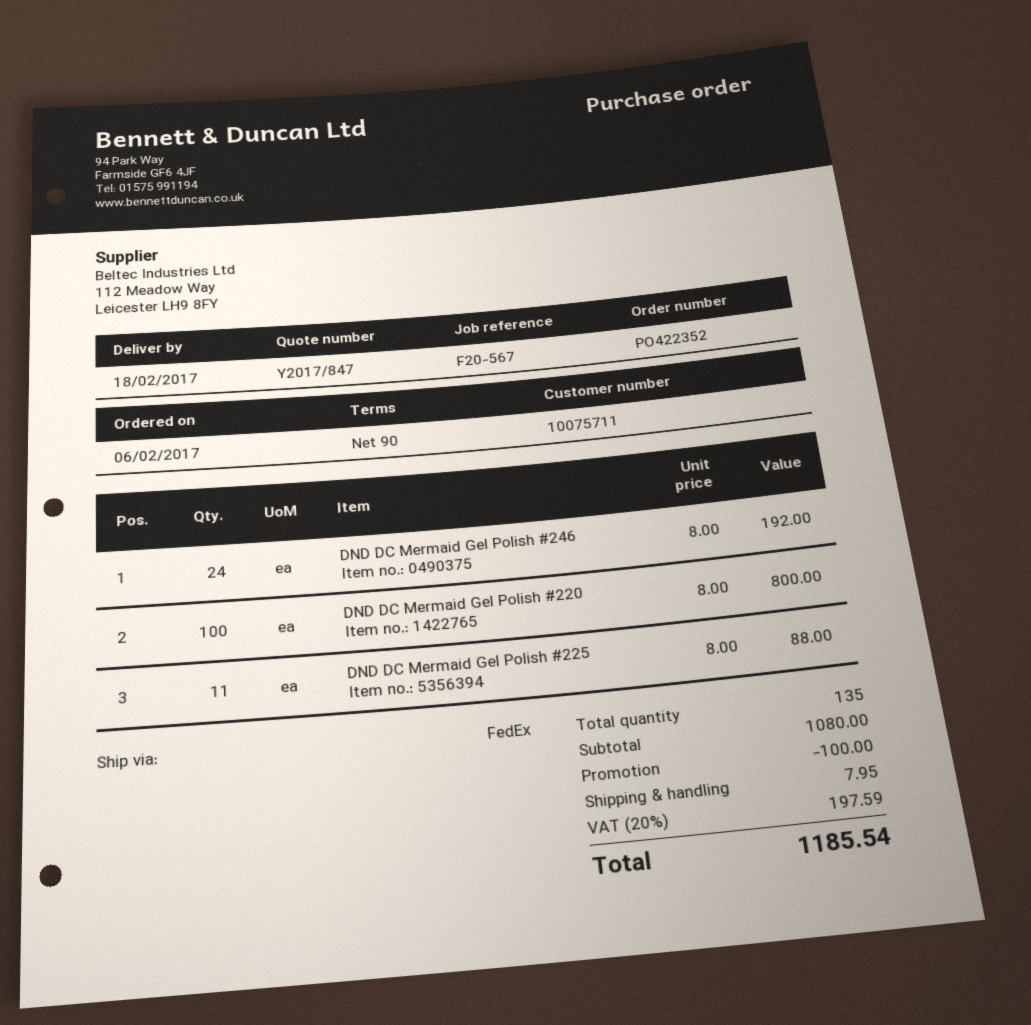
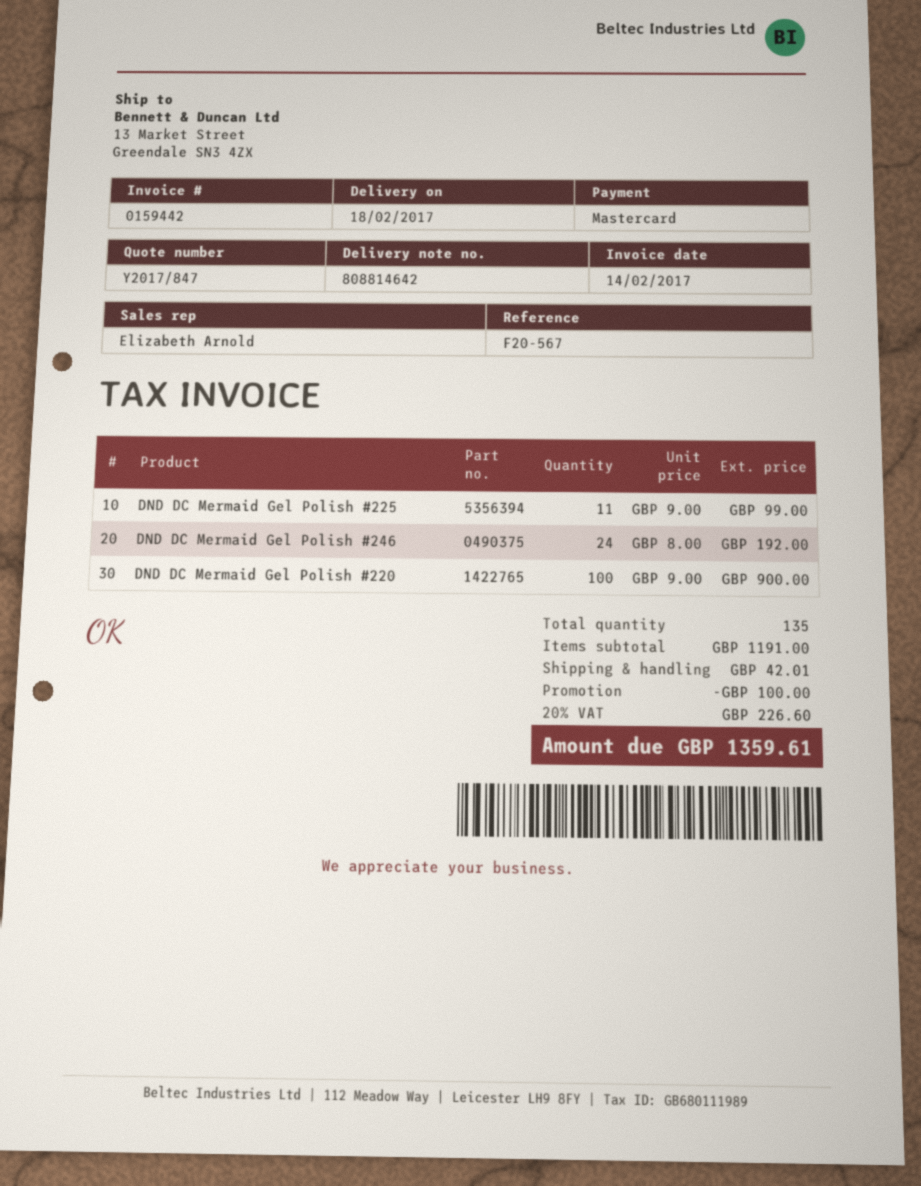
DND DC Mermaid Gel Polish #220: 100 x 8.00 = 800.00 -> 100 x 9.00 = 900.00
DND DC Mermaid Gel Polish #225: 11 x 8.00 = 88.00 -> 11 x 9.00 = 99.00
subtotal: 1080.00 -> 1191.00
shipping: 7.95 -> 42.01
tax: 20% = 197.59 -> 20% = 226.60
total: 1185.54 -> 1359.61

